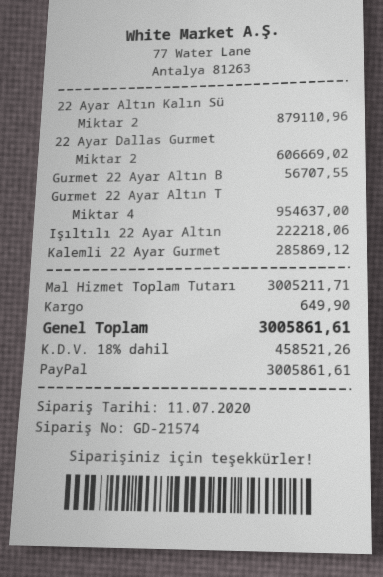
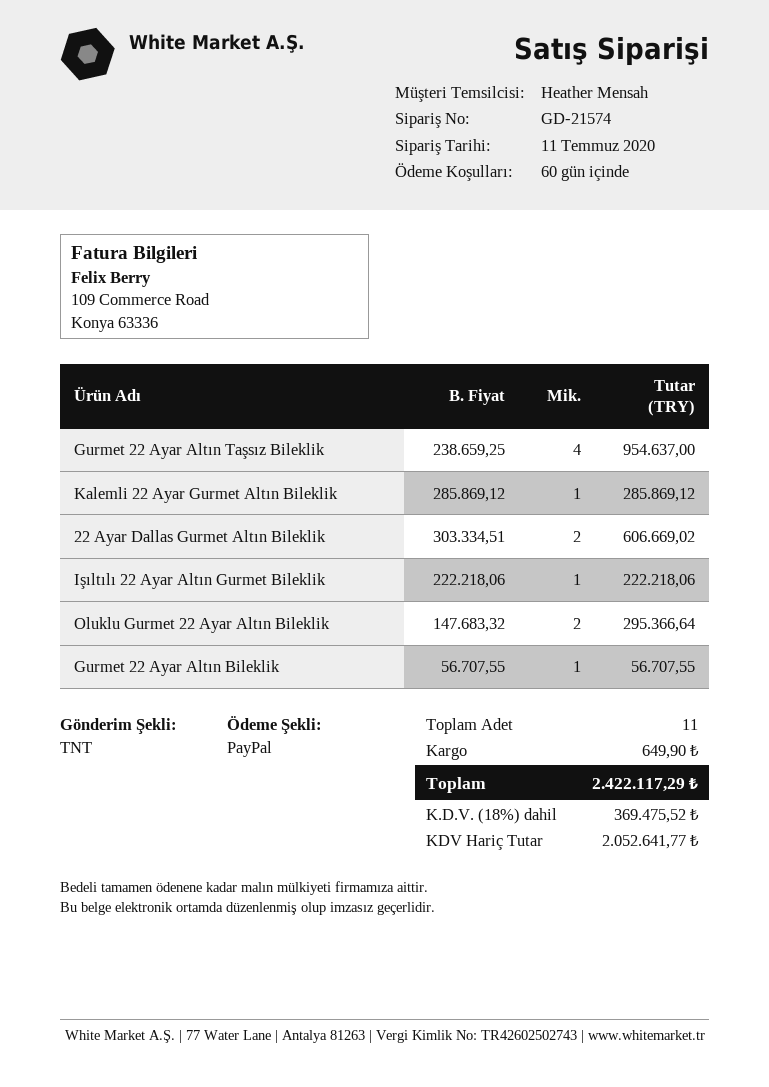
22 Ayar Altın Kalın Sü: 2 for 879110.96 -> none
Oluklu Gurmet 22 Ayar Altın Bileklik: none -> 2 for 295366.64
tax: 18% = 458521.26 -> 18% = 369475.52
total: 3005861.61 -> 2422117.29

